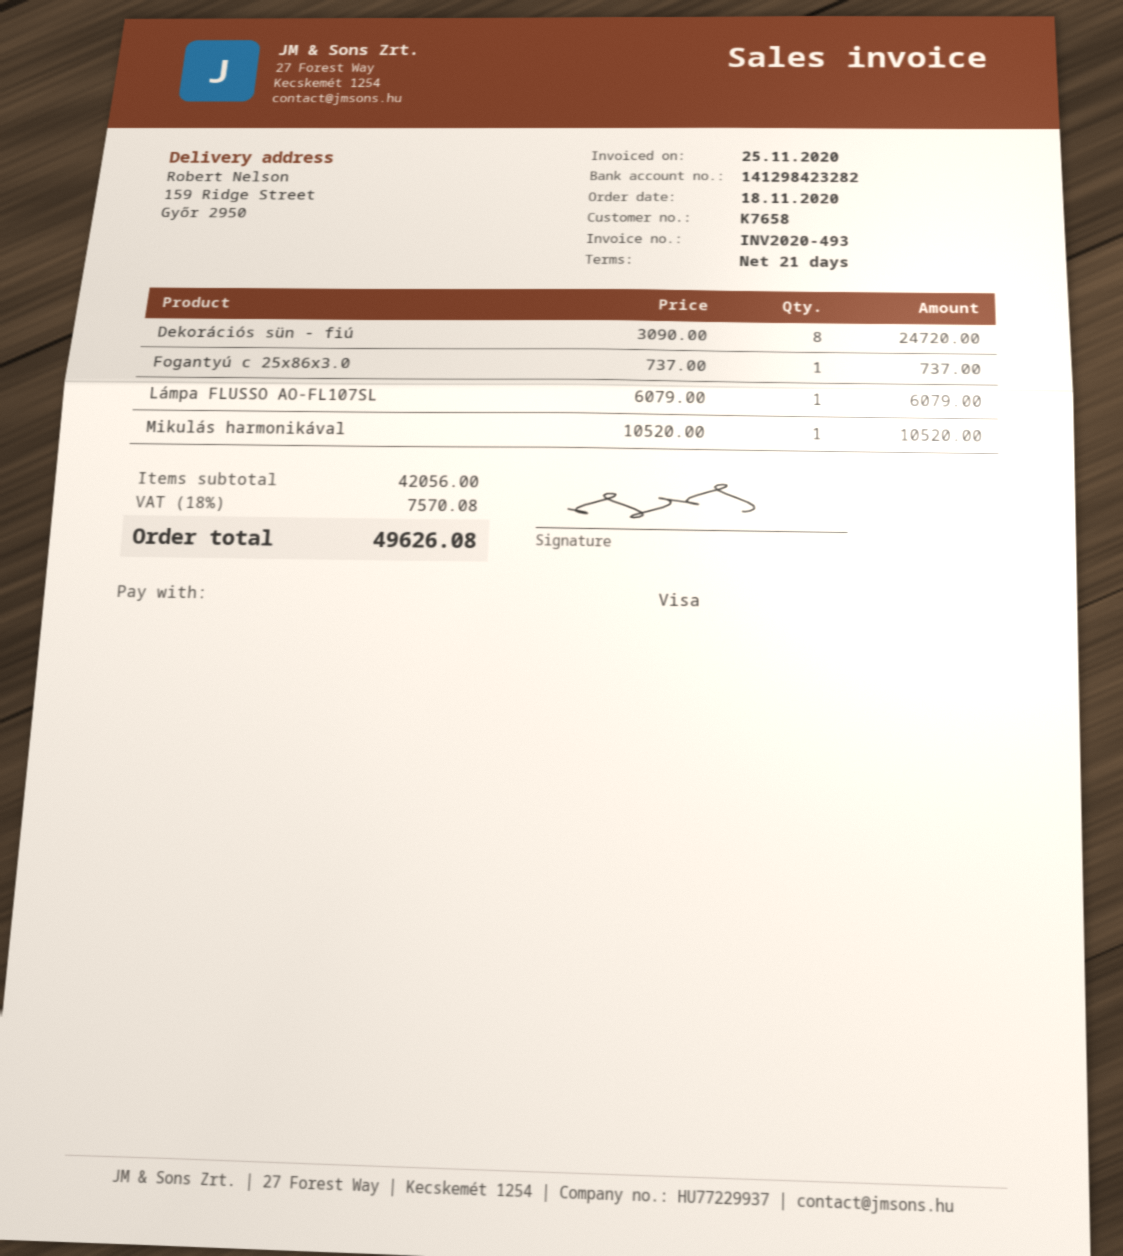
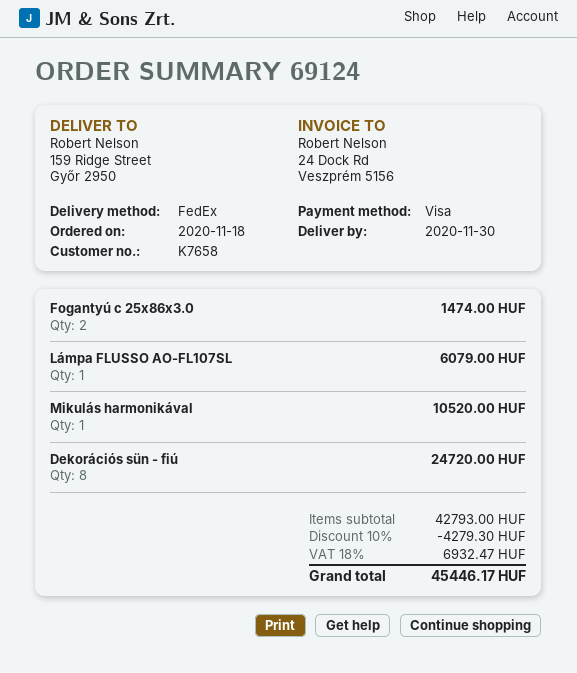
Fogantyú c 25x86x3.0: 1 for 737.00 -> 2 for 1474.00
subtotal: 42056.00 -> 42793.00
discount: none -> 10% = 4279.30
tax: 18% = 7570.08 -> 18% = 6932.47
total: 49626.08 -> 45446.17

